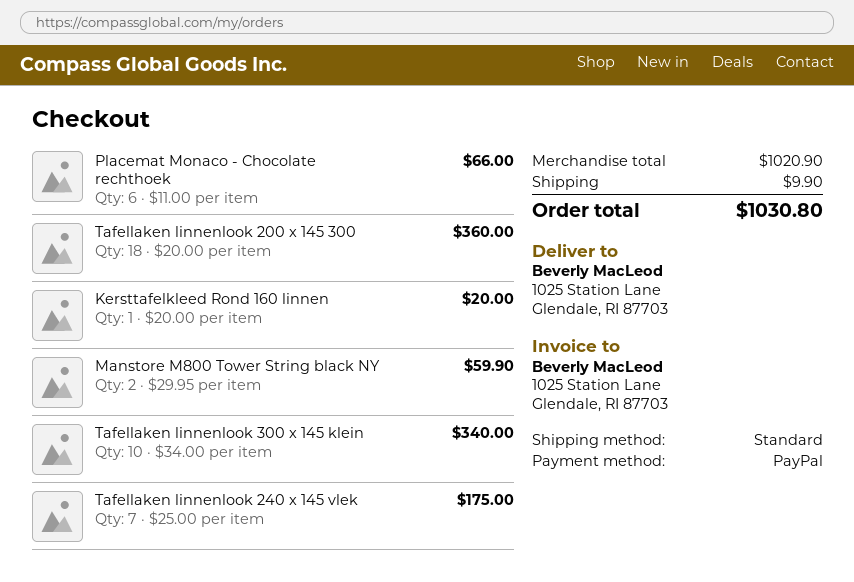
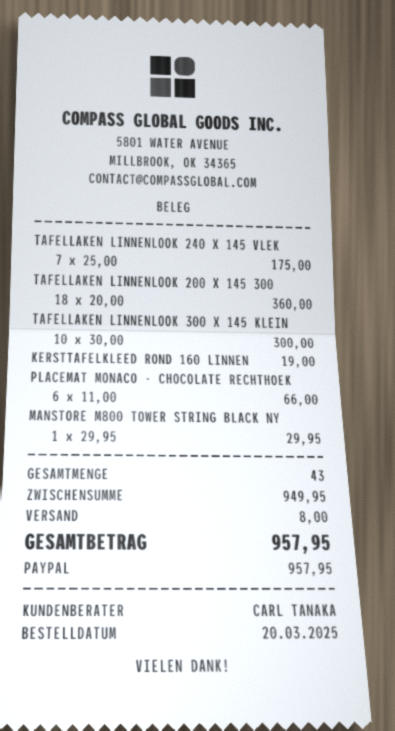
Kersttafelkleed Rond 160 linnen: 1 x 20.00 = 20.00 -> 1 x 19.00 = 19.00
Manstore M800 Tower String black NY: 2 x 29.95 = 59.90 -> 1 x 29.95 = 29.95
Tafellaken linnenlook 300 x 145 klein: 10 x 34.00 = 340.00 -> 10 x 30.00 = 300.00
subtotal: 1020.90 -> 949.95
shipping: 9.90 -> 8.00
total: 1030.80 -> 957.95

